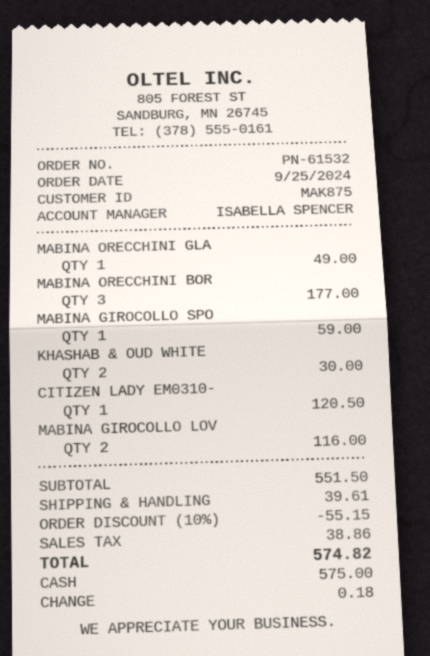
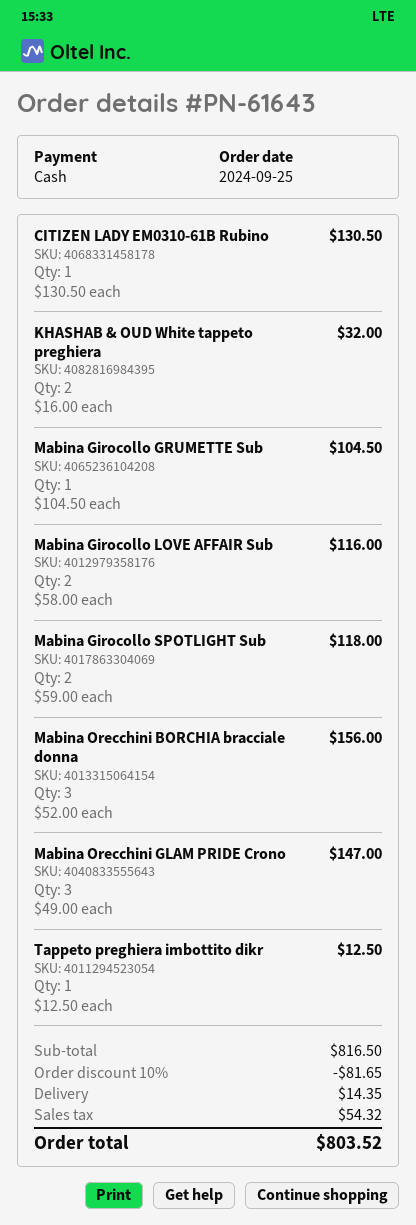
order number: PN-61532 -> PN-61643
MABINA ORECCHINI GLA: 1 for 49.00 -> 3 for 147.00
MABINA ORECCHINI BOR: 3 for 177.00 -> 3 for 156.00
MABINA GIROCOLLO SPO: 1 for 59.00 -> 2 for 118.00
KHASHAB & OUD WHITE: 2 for 30.00 -> 2 for 32.00
CITIZEN LADY EM0310-: 1 for 120.50 -> 1 for 130.50
Mabina Girocollo GRUMETTE Sub: none -> 1 for 104.50
Tappeto preghiera imbottito dikr: none -> 1 for 12.50
subtotal: 551.50 -> 816.50
discount: 10% = 55.15 -> 10% = 81.65
shipping: 39.61 -> 14.35
tax: 38.86 -> 54.32
total: 574.82 -> 803.52

